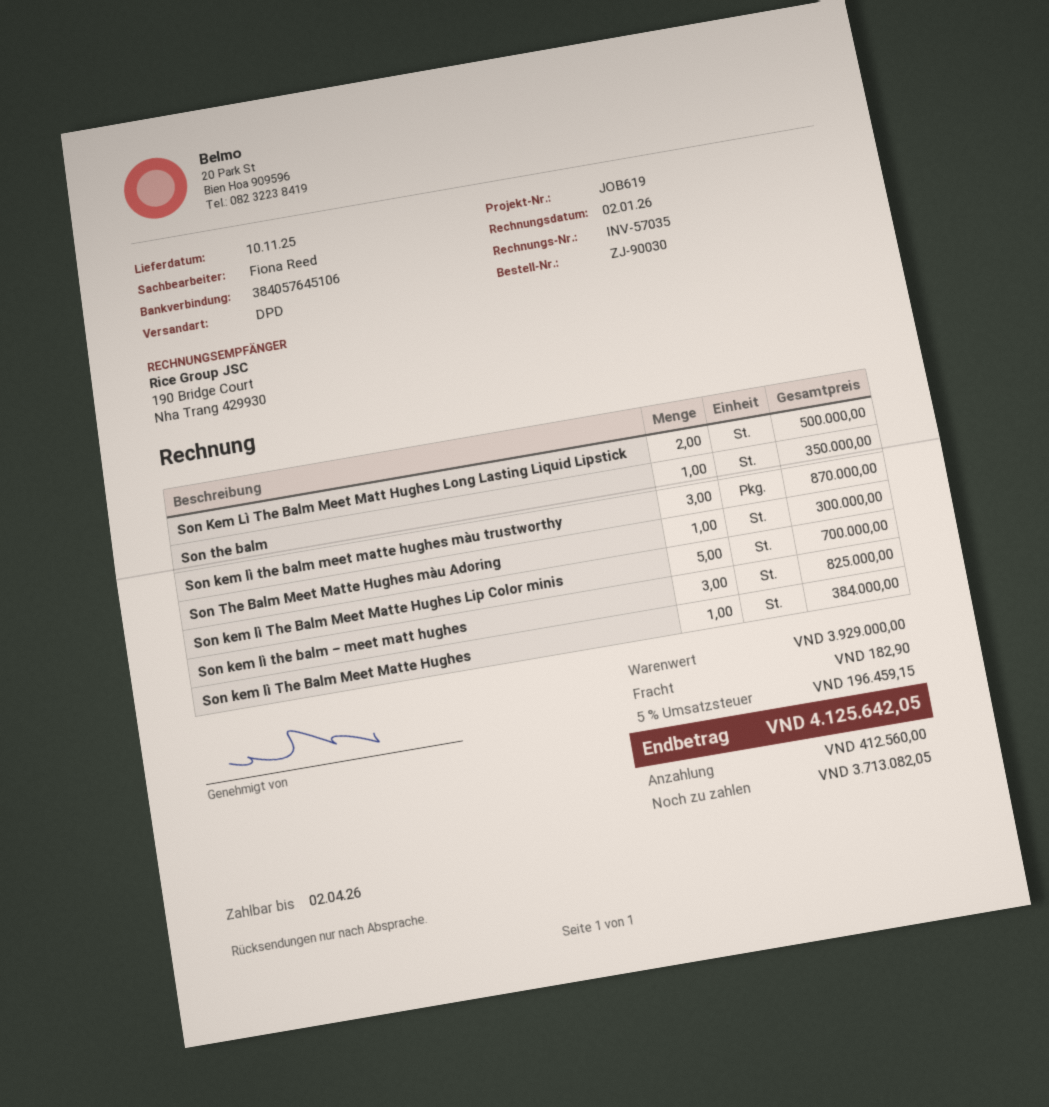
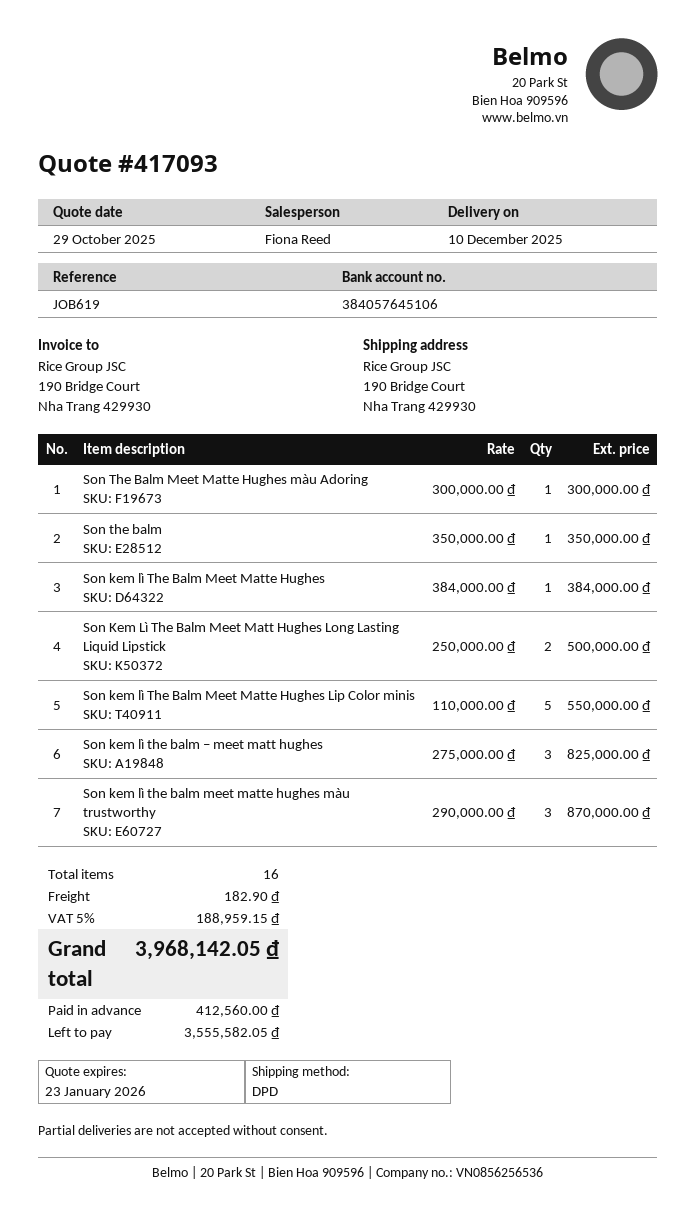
delivery date: 2025-11-10 -> 2025-12-10
Son kem lì The Balm Meet Matte Hughes Lip Color minis: 5 for 700000.00 -> 5 for 550000.00
tax: 5% = 196459.15 -> 5% = 188959.15
total: 4125642.05 -> 3968142.05
balance: 3713082.05 -> 3555582.05

